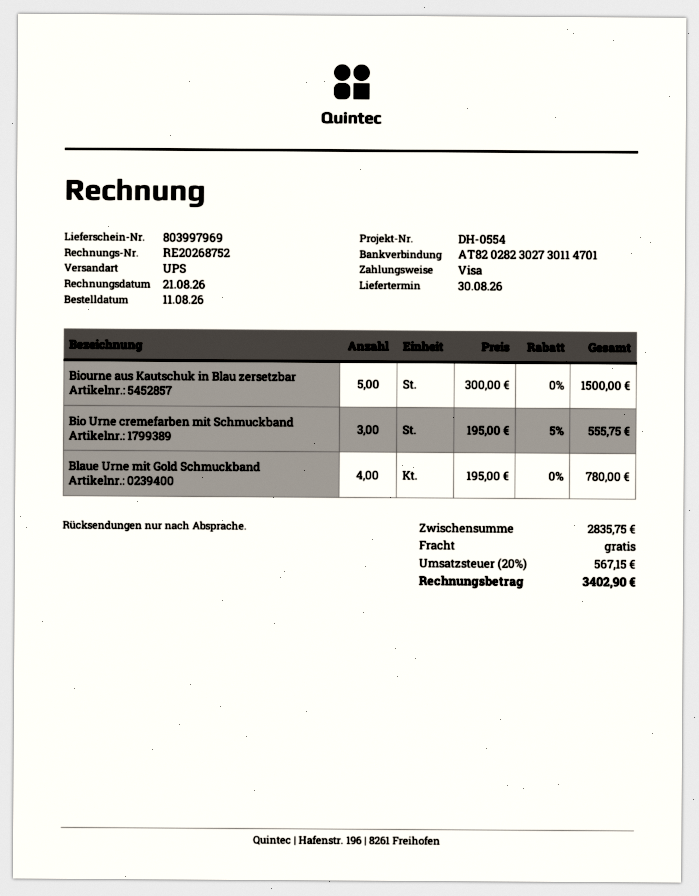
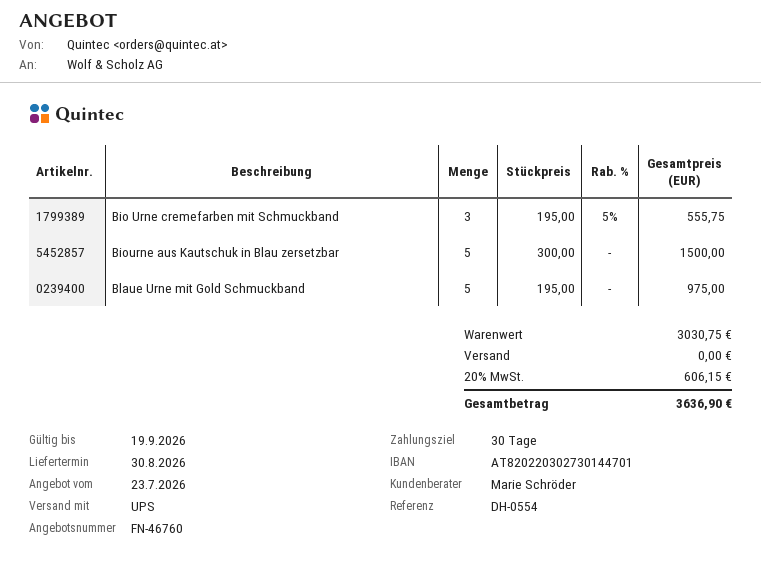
bank account: AT820282302730114701 -> AT820220302730144701
Blaue Urne mit Gold Schmuckband: 4 x 195.00 = 780.00 -> 5 x 195.00 = 975.00
subtotal: 2835.75 -> 3030.75
tax: 20% = 567.15 -> 20% = 606.15
total: 3402.90 -> 3636.90

